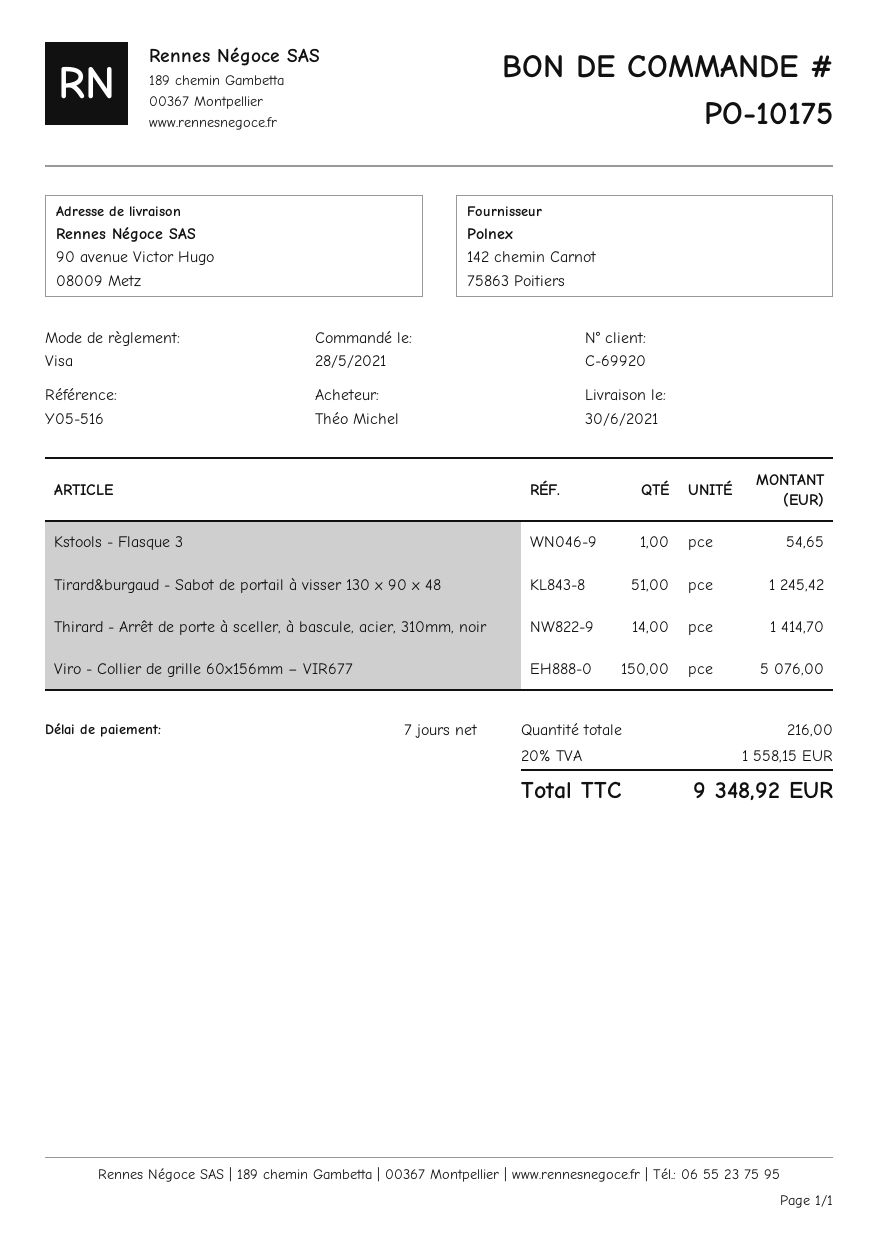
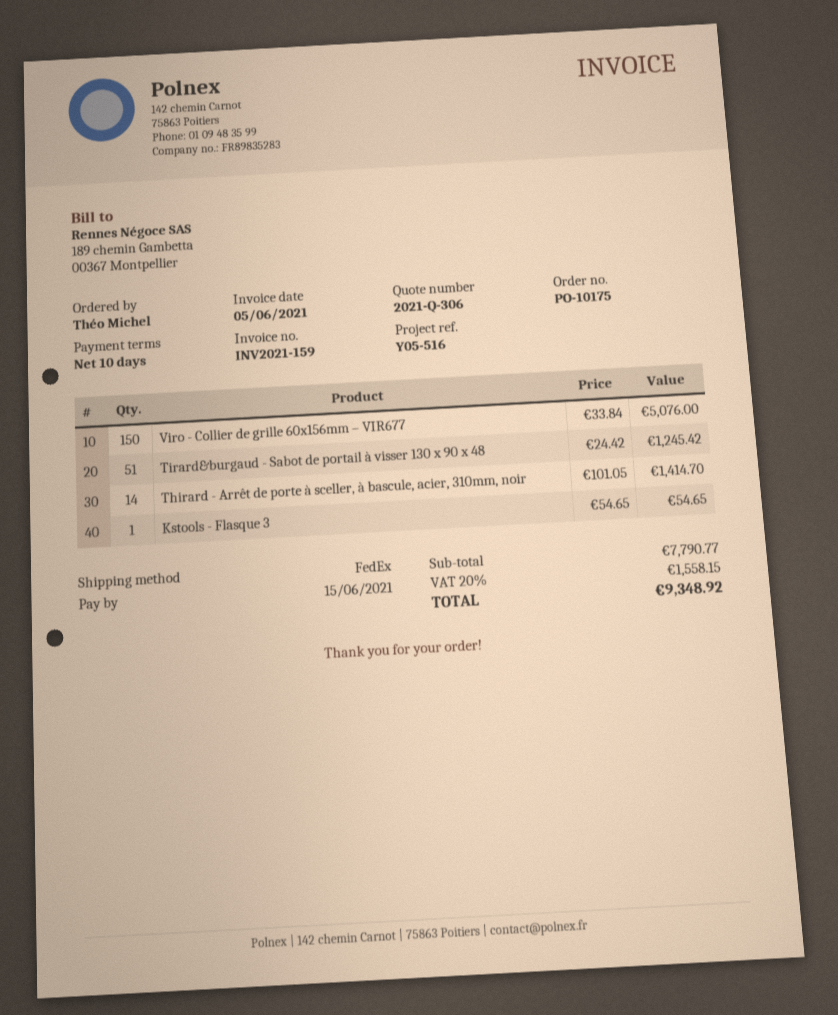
payment terms: 7 days -> 10 days

